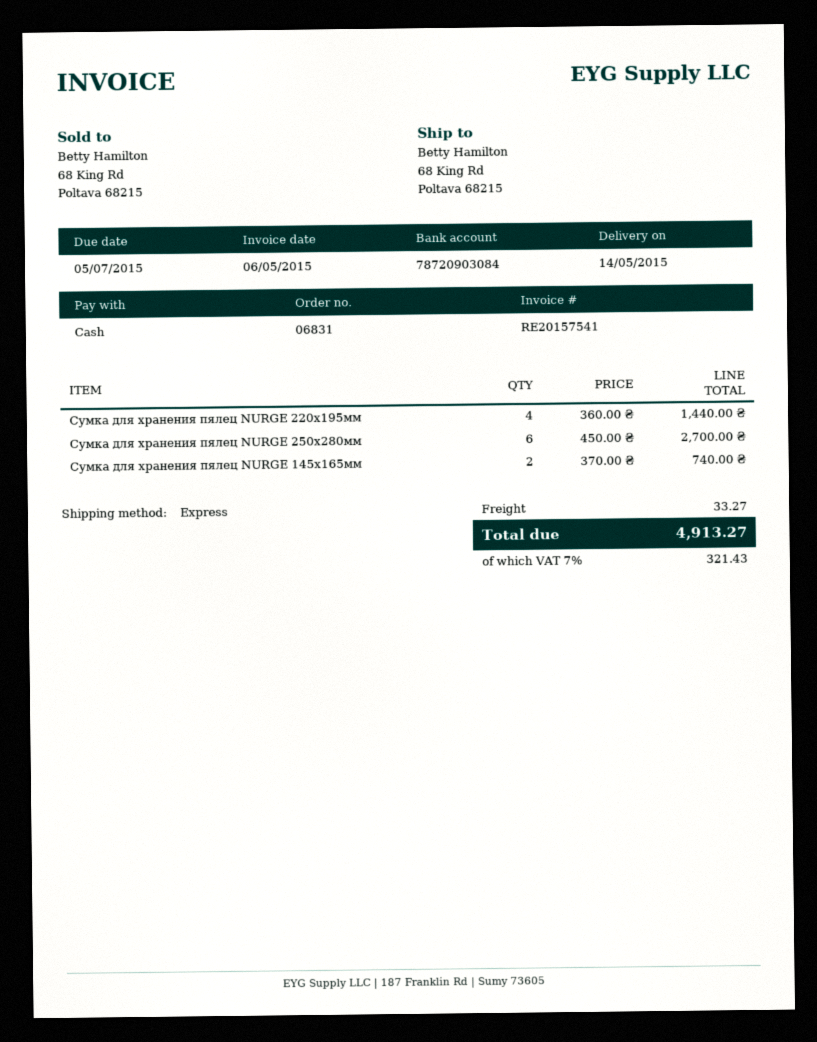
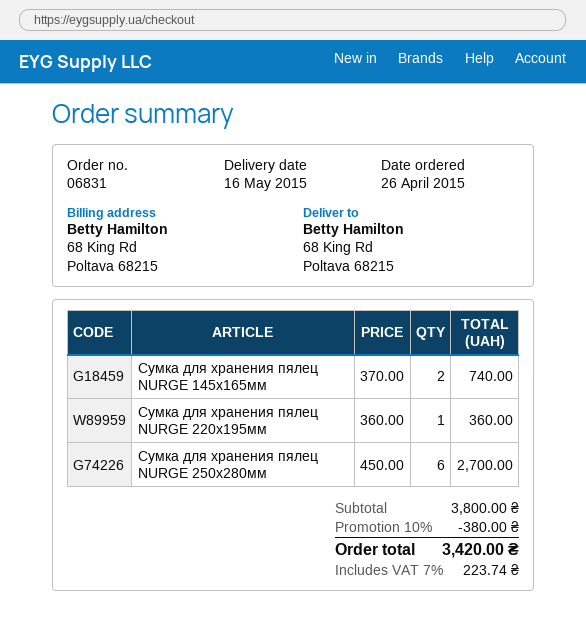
delivery date: 2015-05-14 -> 2015-05-16
Сумка для хранения пялец NURGE 220х195мм: 4 x 360.00 = 1440.00 -> 1 x 360.00 = 360.00
discount: none -> 10% = 380.00
shipping: 33.27 -> none
tax: 7% = 321.43 -> 7% = 223.74
total: 4913.27 -> 3420.00

